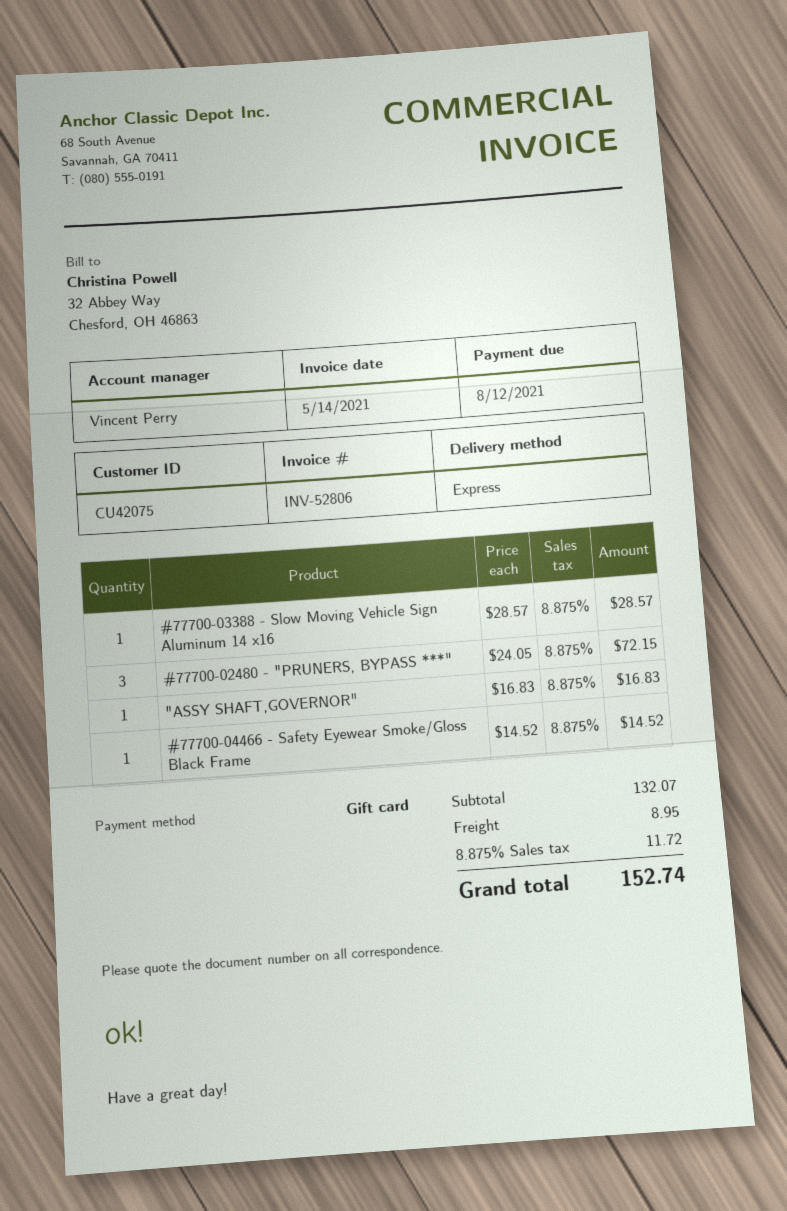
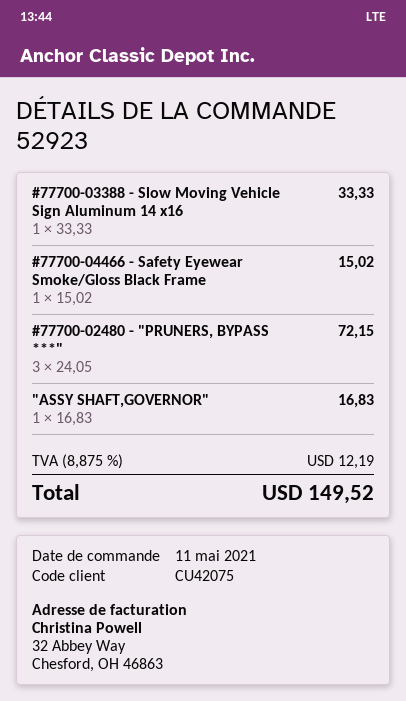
#77700-03388 - Slow Moving Vehicle Sign Aluminum 14 x16: 1 x 28.57 = 28.57 -> 1 x 33.33 = 33.33
#77700-04466 - Safety Eyewear Smoke/Gloss Black Frame: 1 x 14.52 = 14.52 -> 1 x 15.02 = 15.02
shipping: 8.95 -> none
tax: 8.875% = 11.72 -> 8.875% = 12.19
total: 152.74 -> 149.52

